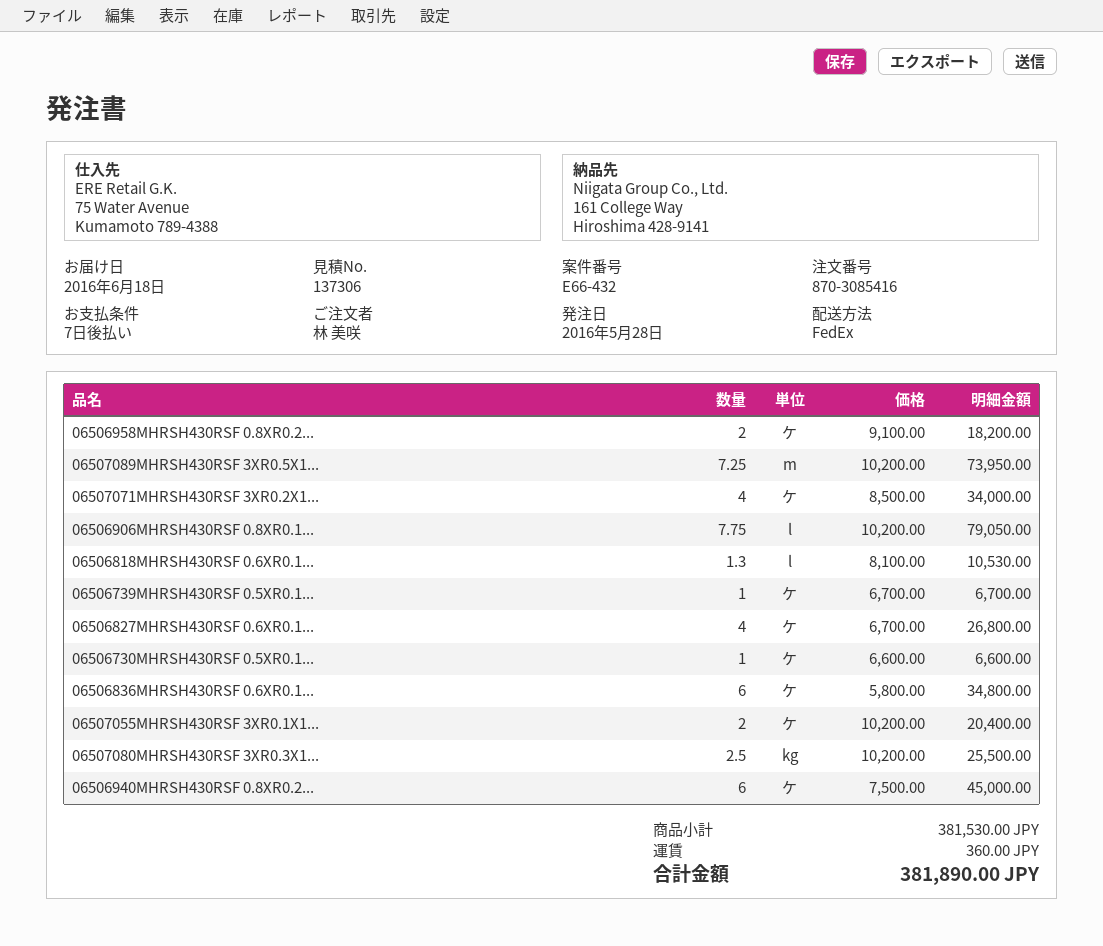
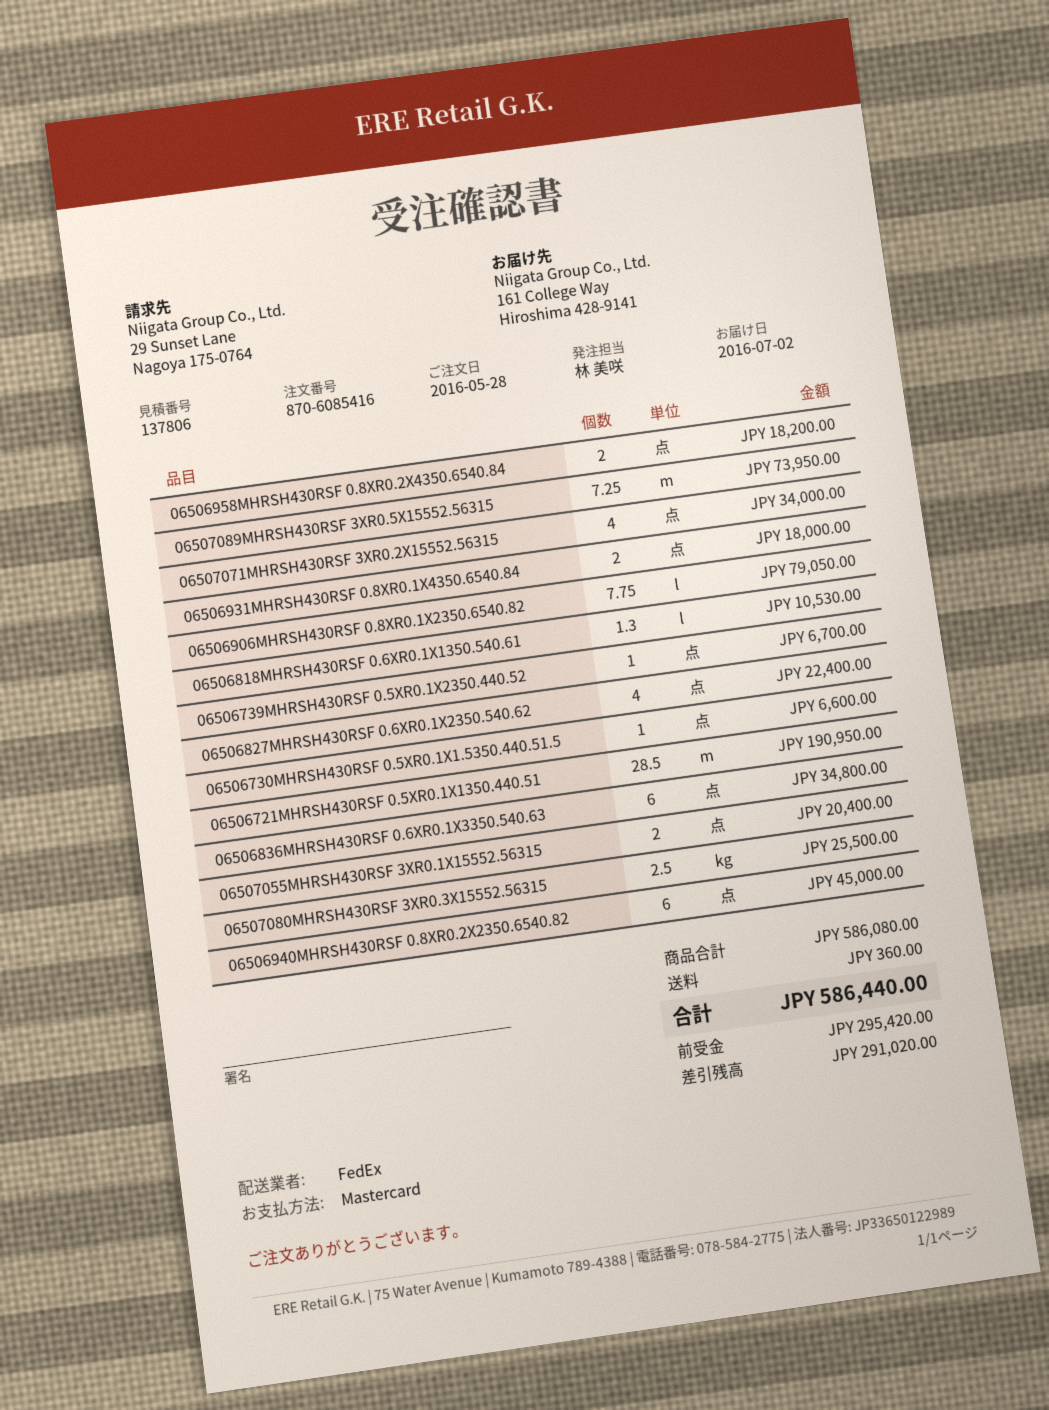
quote number: 137306 -> 137806
order number: 870-3085416 -> 870-6085416
delivery date: 2016-06-18 -> 2016-07-02
06506827MHRSH430RSF 0.6XR0.1...: 4 for 26800.00 -> 4 for 22400.00
06506931MHRSH430RSF 0.8XR0.1X4350.6540.84: none -> 2 for 18000.00
06506721MHRSH430RSF 0.5XR0.1X1350.440.51: none -> 28.5 for 190950.00
subtotal: 381530.00 -> 586080.00
total: 381890.00 -> 586440.00

